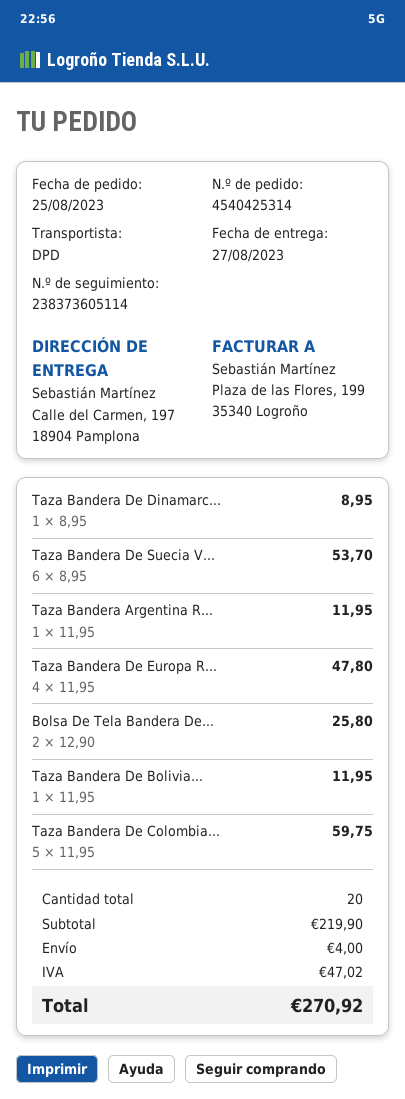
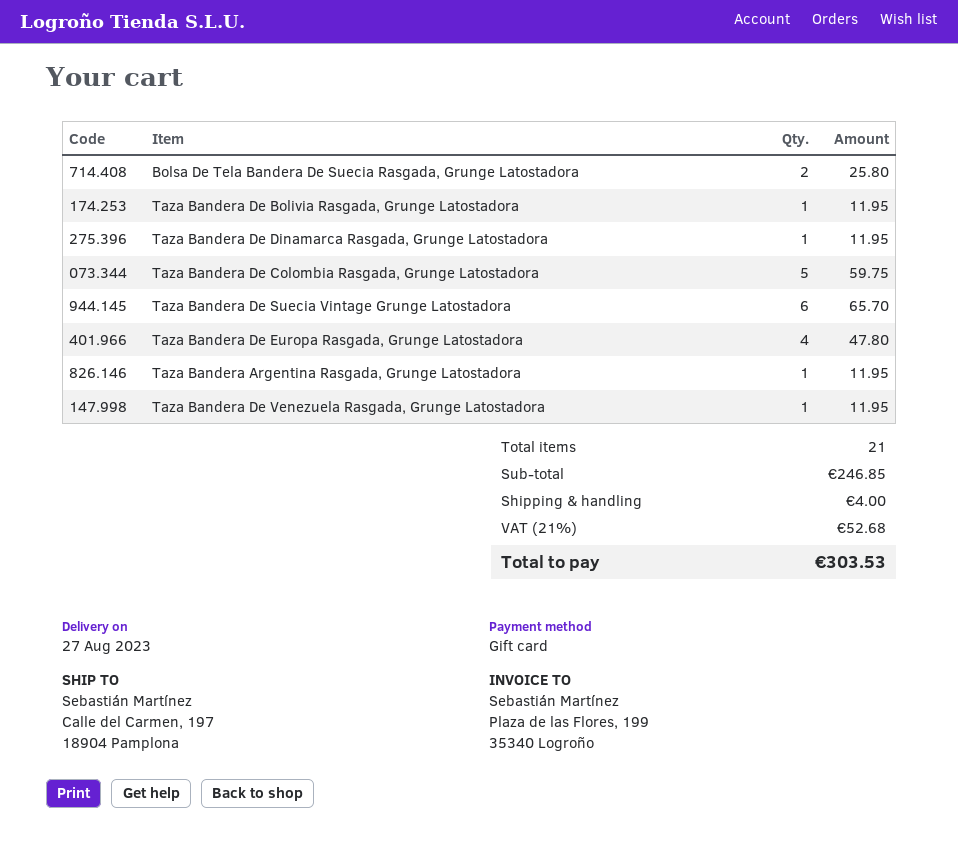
Taza Bandera De Dinamarc...: 1 for 8.95 -> 1 for 11.95
Taza Bandera De Suecia V...: 6 for 53.70 -> 6 for 65.70
Taza Bandera De Venezuela Rasgada, Grunge Latostadora: none -> 1 for 11.95
total quantity: 20 -> 21
subtotal: 219.90 -> 246.85
tax: 47.02 -> 52.68
total: 270.92 -> 303.53

